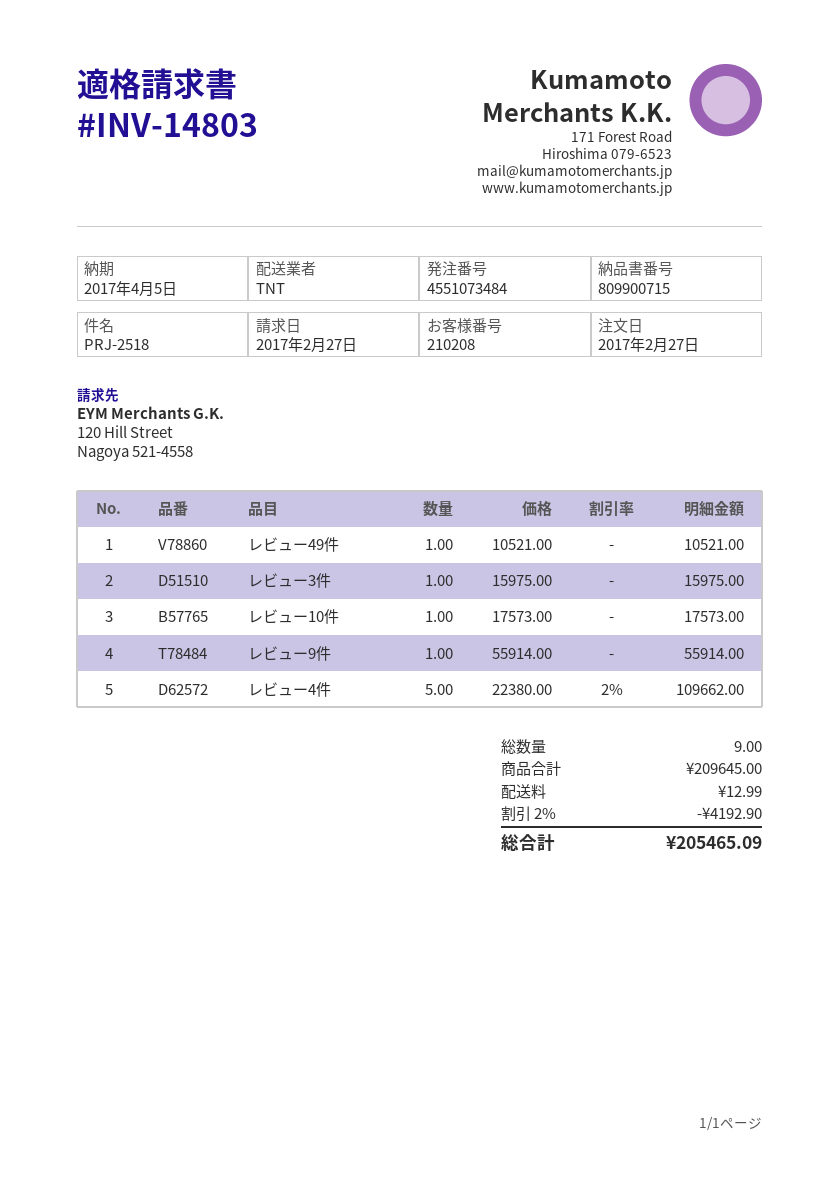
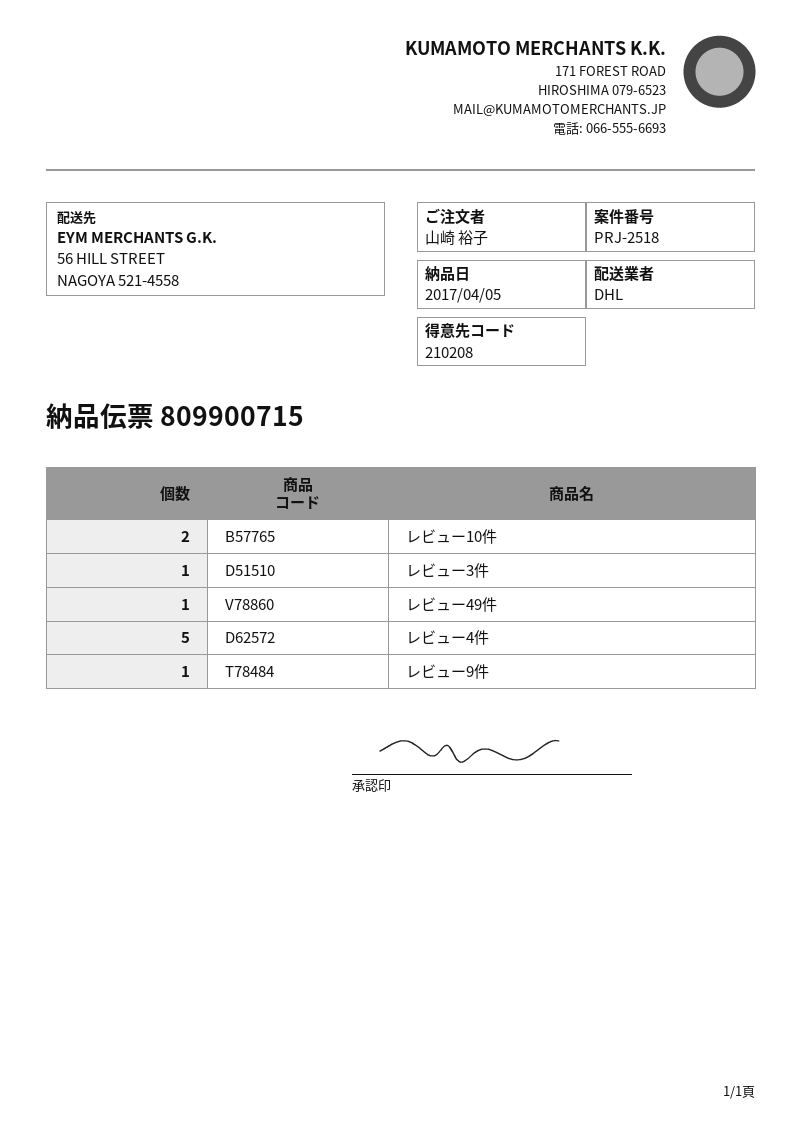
shipping method: TNT -> DHL
レビュー10件: 1 -> 2

